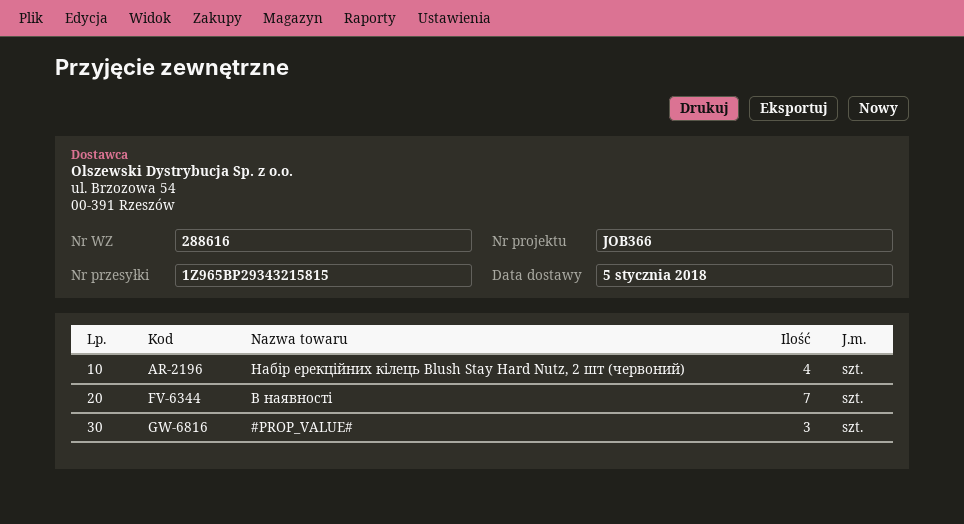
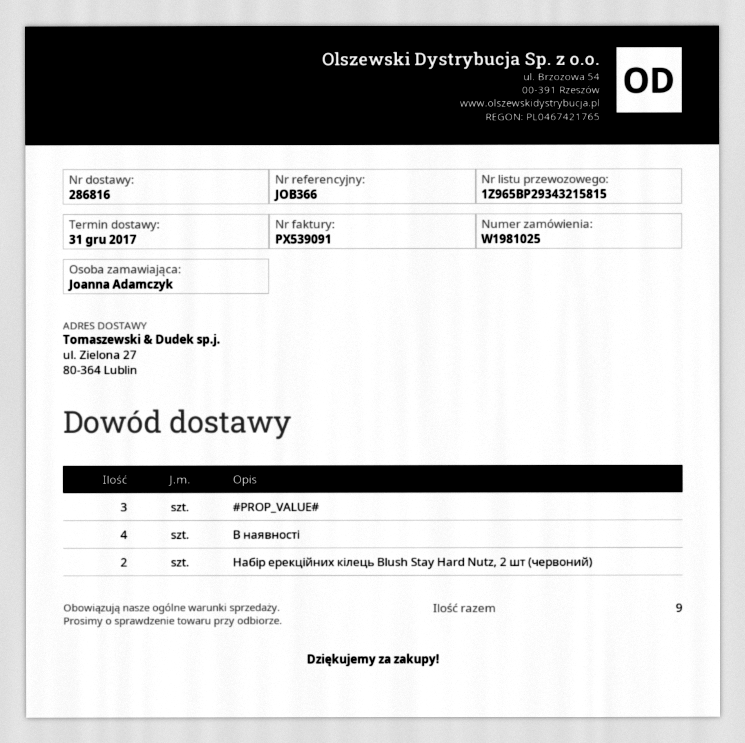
delivery note number: 288616 -> 286816
delivery date: 2018-01-05 -> 2017-12-31
Набір ерекційних кілець Blush Stay Hard Nutz, 2 шт (червоний): 4 -> 2
В наявності: 7 -> 4

